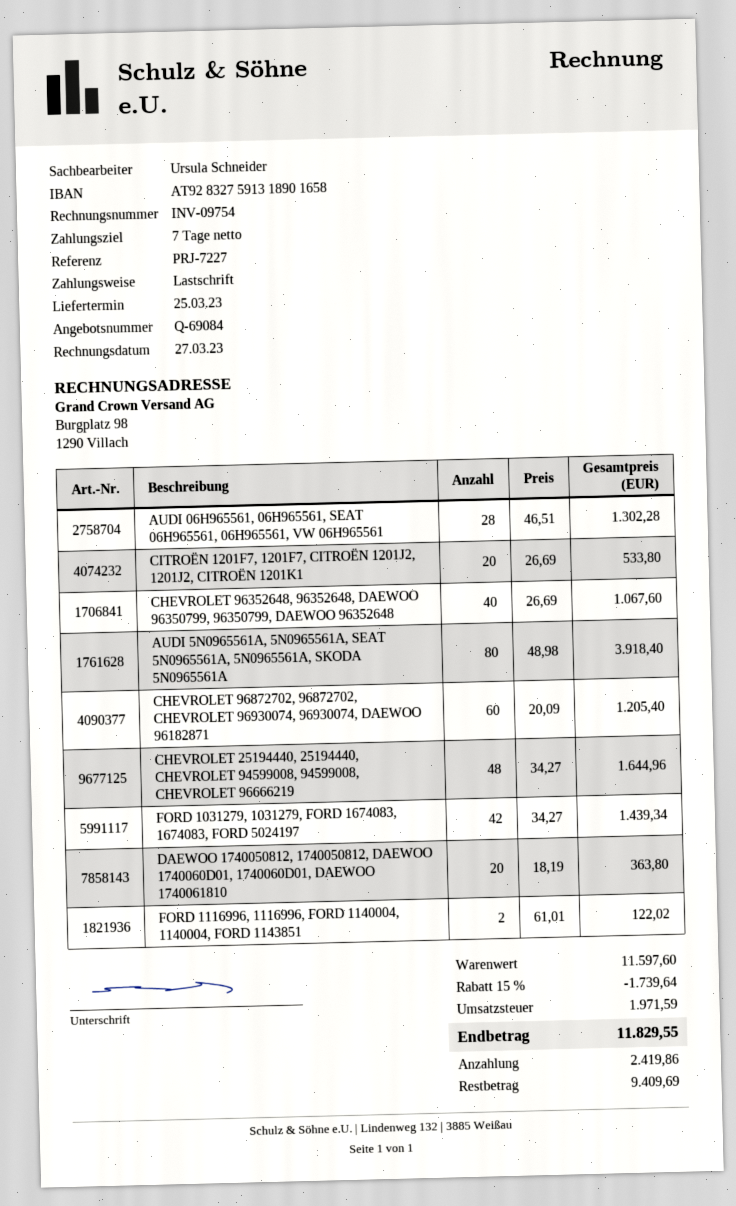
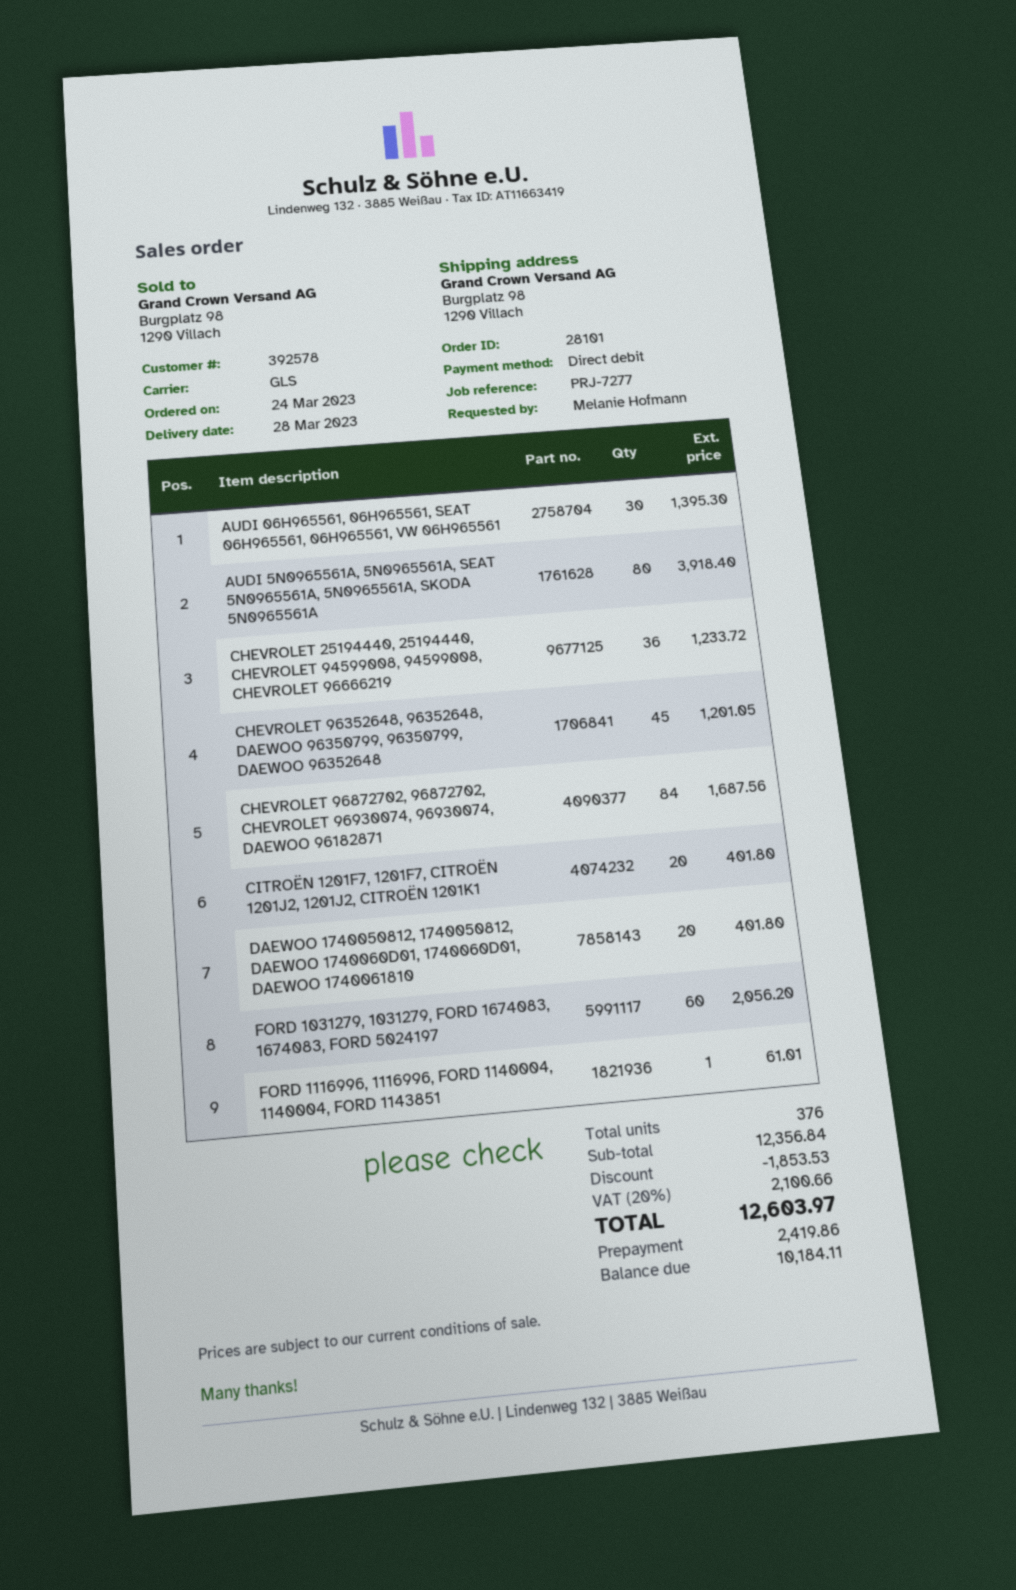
delivery date: 2023-03-25 -> 2023-03-28
reference: PRJ-7227 -> PRJ-7277
AUDI 06H965561, 06H965561, SEAT 06H965561, 06H965561, VW 06H965561: 28 for 1302.28 -> 30 for 1395.30
CITROËN 1201F7, 1201F7, CITROËN 1201J2, 1201J2, CITROËN 1201K1: 20 for 533.80 -> 20 for 401.80
CHEVROLET 96352648, 96352648, DAEWOO 96350799, 96350799, DAEWOO 96352648: 40 for 1067.60 -> 45 for 1201.05
CHEVROLET 96872702, 96872702, CHEVROLET 96930074, 96930074, DAEWOO 96182871: 60 for 1205.40 -> 84 for 1687.56
CHEVROLET 25194440, 25194440, CHEVROLET 94599008, 94599008, CHEVROLET 96666219: 48 for 1644.96 -> 36 for 1233.72
FORD 1031279, 1031279, FORD 1674083, 1674083, FORD 5024197: 42 for 1439.34 -> 60 for 2056.20
DAEWOO 1740050812, 1740050812, DAEWOO 1740060D01, 1740060D01, DAEWOO 1740061810: 20 for 363.80 -> 20 for 401.80
FORD 1116996, 1116996, FORD 1140004, 1140004, FORD 1143851: 2 for 122.02 -> 1 for 61.01
subtotal: 11597.60 -> 12356.84
discount: 1739.64 -> 1853.53
tax: 1971.59 -> 2100.66
total: 11829.55 -> 12603.97
balance: 9409.69 -> 10184.11

